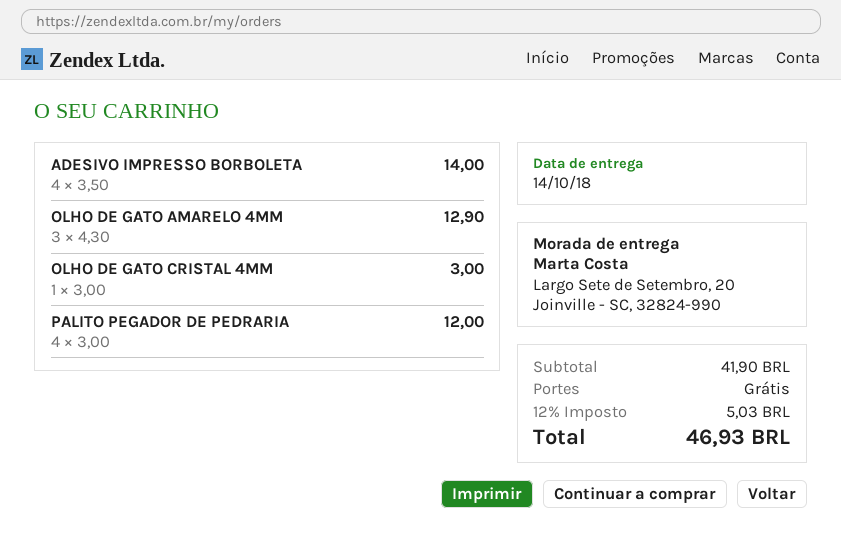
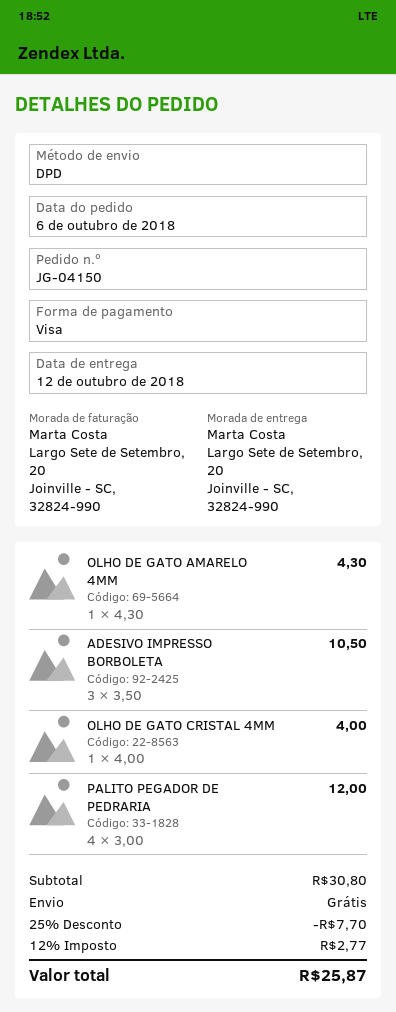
delivery date: 2018-10-14 -> 2018-10-12
ADESIVO IMPRESSO BORBOLETA: 4 x 3.50 = 14.00 -> 3 x 3.50 = 10.50
OLHO DE GATO AMARELO 4MM: 3 x 4.30 = 12.90 -> 1 x 4.30 = 4.30
OLHO DE GATO CRISTAL 4MM: 1 x 3.00 = 3.00 -> 1 x 4.00 = 4.00
subtotal: 41.90 -> 30.80
discount: none -> 25% = 7.70
tax: 12% = 5.03 -> 12% = 2.77
total: 46.93 -> 25.87

